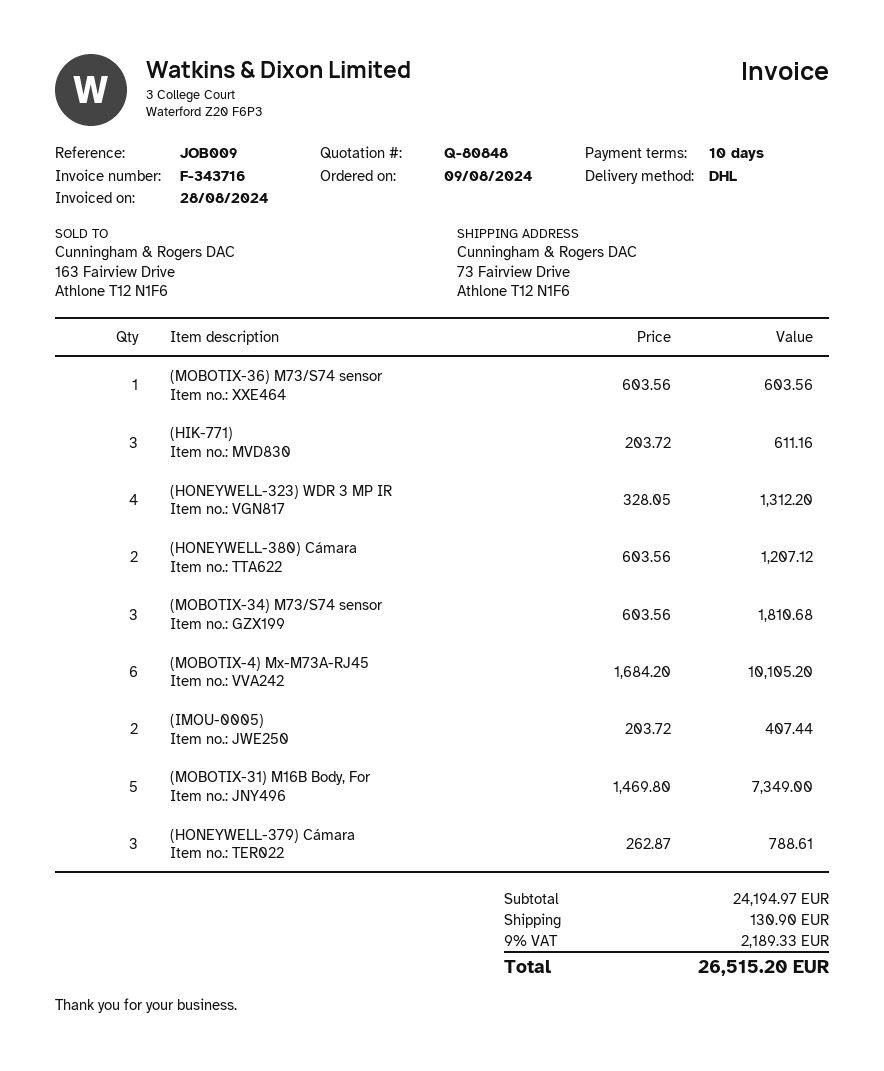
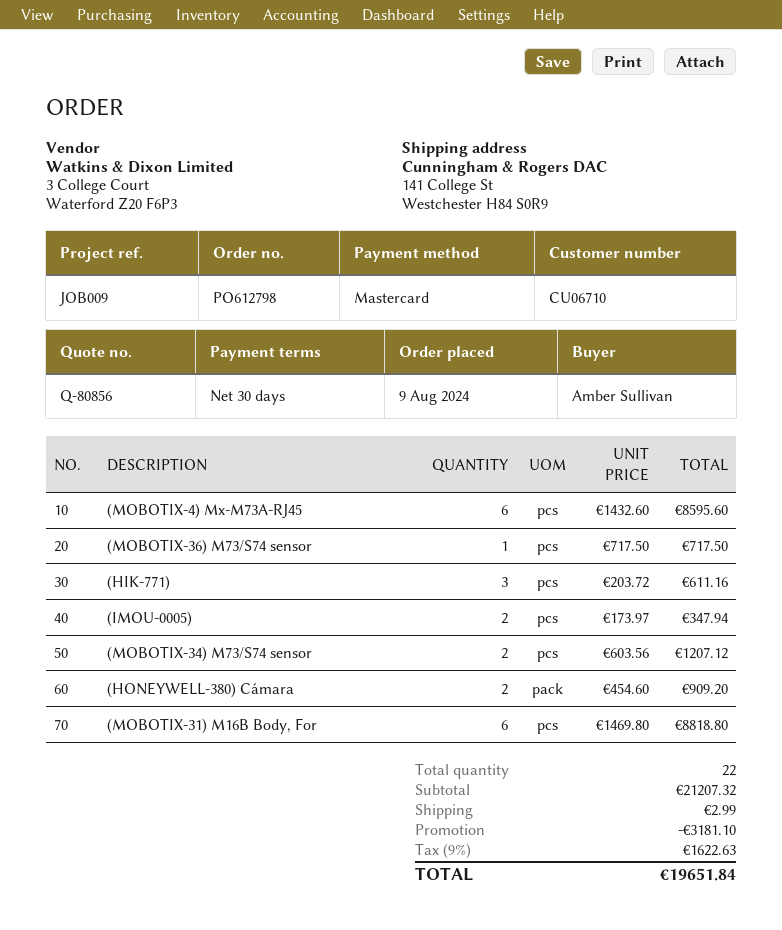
quote number: Q-80848 -> Q-80856
payment terms: 10 days -> 30 days
ship to: 73 Fairview Drive, Athlone T12 N1F6 -> 141 College St, Westchester H84 S0R9
(MOBOTIX-36) M73/S74 sensor: 1 x 603.56 = 603.56 -> 1 x 717.50 = 717.50
(HONEYWELL-323) WDR 3 MP IR: 4 x 328.05 = 1312.20 -> none
(HONEYWELL-380) Cámara: 2 x 603.56 = 1207.12 -> 2 x 454.60 = 909.20
(MOBOTIX-34) M73/S74 sensor: 3 x 603.56 = 1810.68 -> 2 x 603.56 = 1207.12
(MOBOTIX-4) Mx-M73A-RJ45: 6 x 1684.20 = 10105.20 -> 6 x 1432.60 = 8595.60
(IMOU-0005): 2 x 203.72 = 407.44 -> 2 x 173.97 = 347.94
(MOBOTIX-31) M16B Body, For: 5 x 1469.80 = 7349.00 -> 6 x 1469.80 = 8818.80
(HONEYWELL-379) Cámara: 3 x 262.87 = 788.61 -> none
subtotal: 24194.97 -> 21207.32
discount: none -> 3181.10
shipping: 130.90 -> 2.99
tax: 9% = 2189.33 -> 9% = 1622.63
total: 26515.20 -> 19651.84

